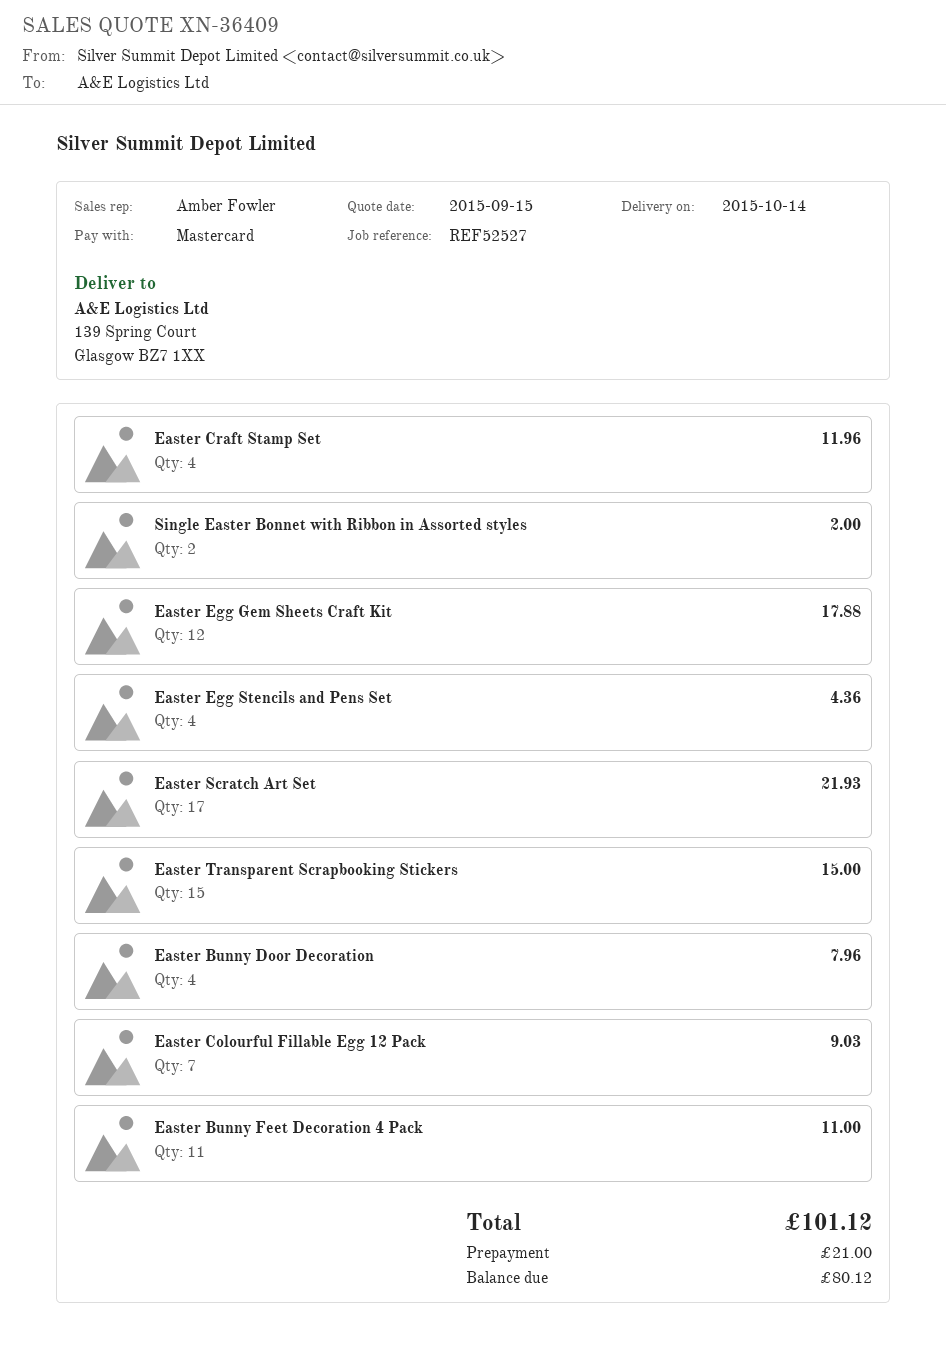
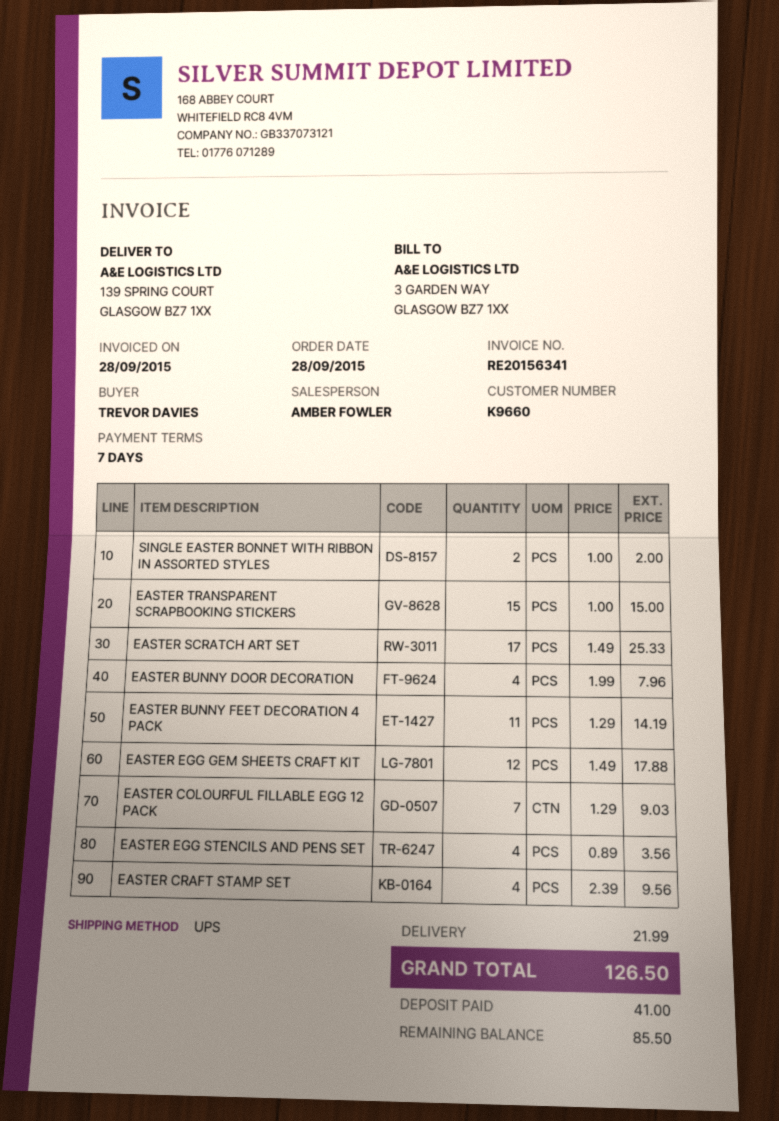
Easter Craft Stamp Set: 4 for 11.96 -> 4 for 9.56
Easter Egg Stencils and Pens Set: 4 for 4.36 -> 4 for 3.56
Easter Scratch Art Set: 17 for 21.93 -> 17 for 25.33
Easter Bunny Feet Decoration 4 Pack: 11 for 11.00 -> 11 for 14.19
shipping: none -> 21.99
total: 101.12 -> 126.50
deposit: 21.00 -> 41.00
balance: 80.12 -> 85.50

